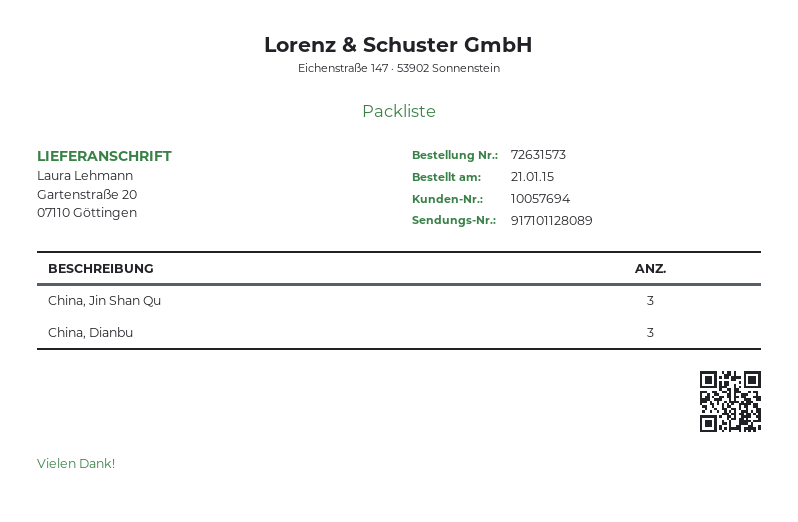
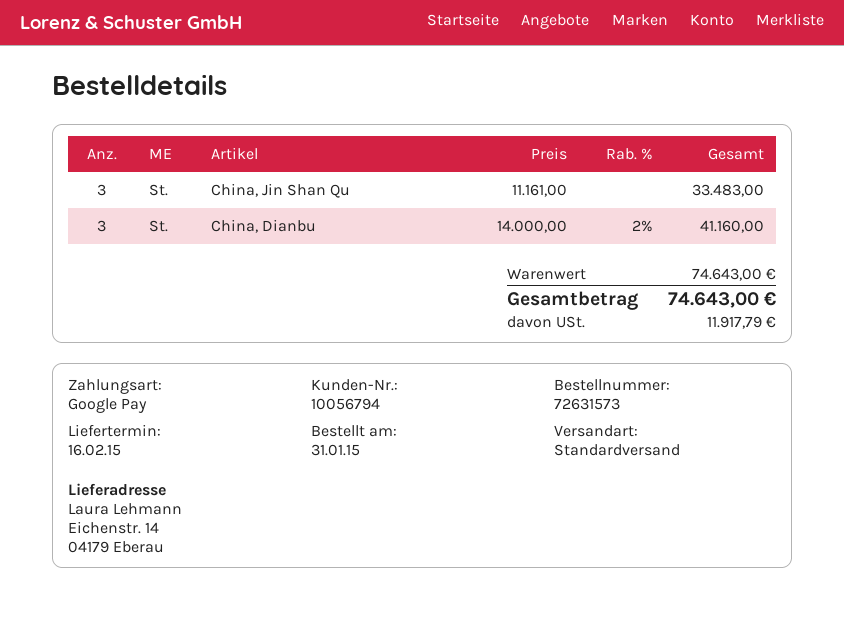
order date: 2015-01-21 -> 2015-01-31
customer number: 10057694 -> 10056794
ship to: Gartenstraße 20, 07110 Göttingen -> Eichenstr. 14, 04179 Eberau

